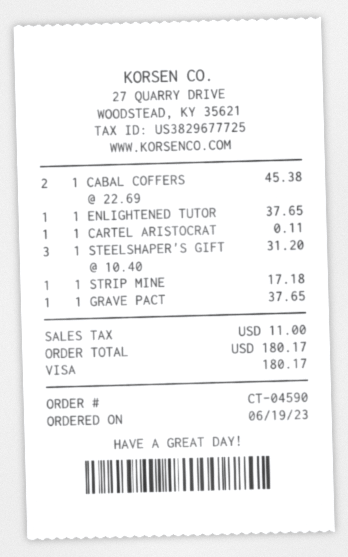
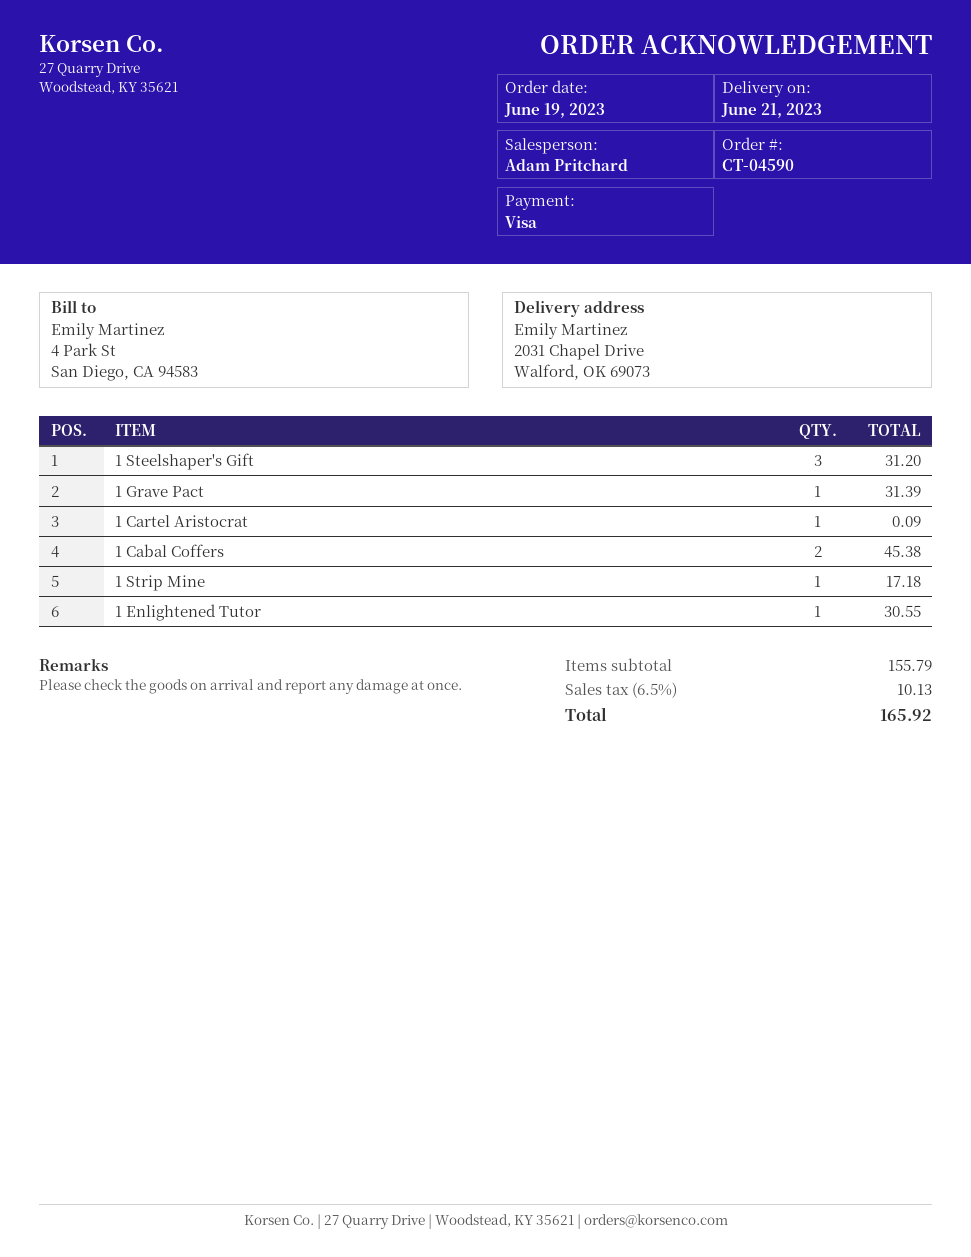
1 ENLIGHTENED TUTOR: 1 for 37.65 -> 1 for 30.55
1 CARTEL ARISTOCRAT: 1 for 0.11 -> 1 for 0.09
1 GRAVE PACT: 1 for 37.65 -> 1 for 31.39
tax: 11.00 -> 10.13
total: 180.17 -> 165.92

